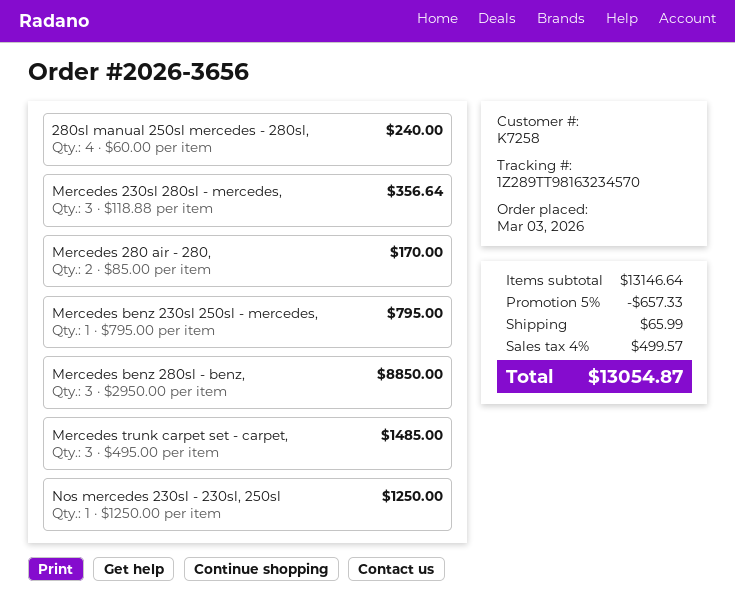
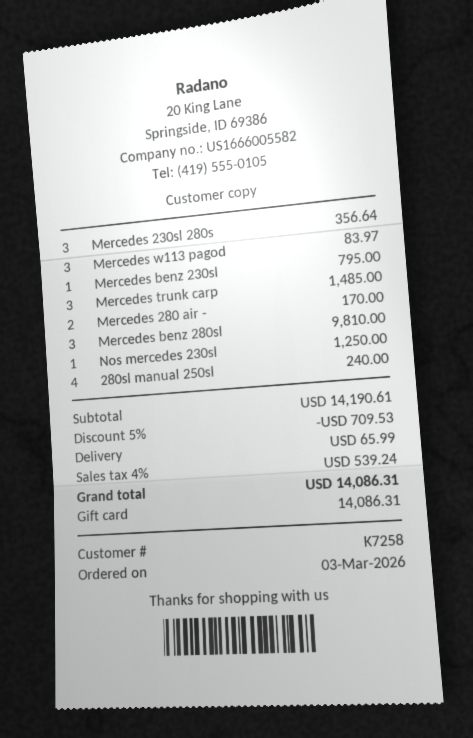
Mercedes benz 280sl - benz,: 3 for 8850.00 -> 3 for 9810.00
Mercedes w113 pagod: none -> 3 for 83.97
subtotal: 13146.64 -> 14190.61
discount: 5% = 657.33 -> 5% = 709.53
tax: 4% = 499.57 -> 4% = 539.24
total: 13054.87 -> 14086.31

